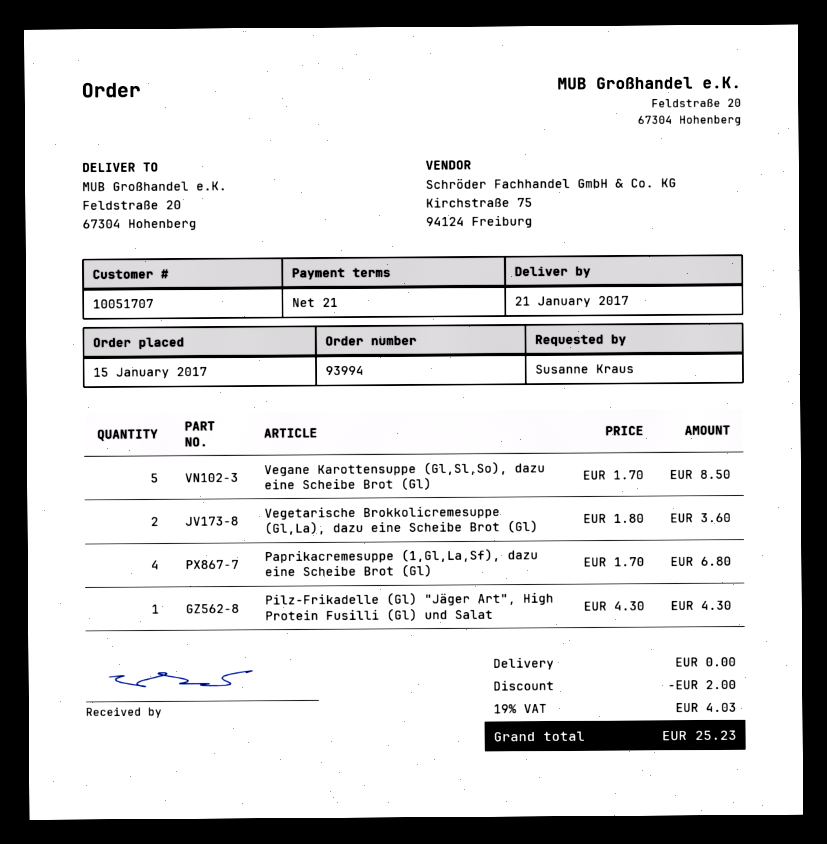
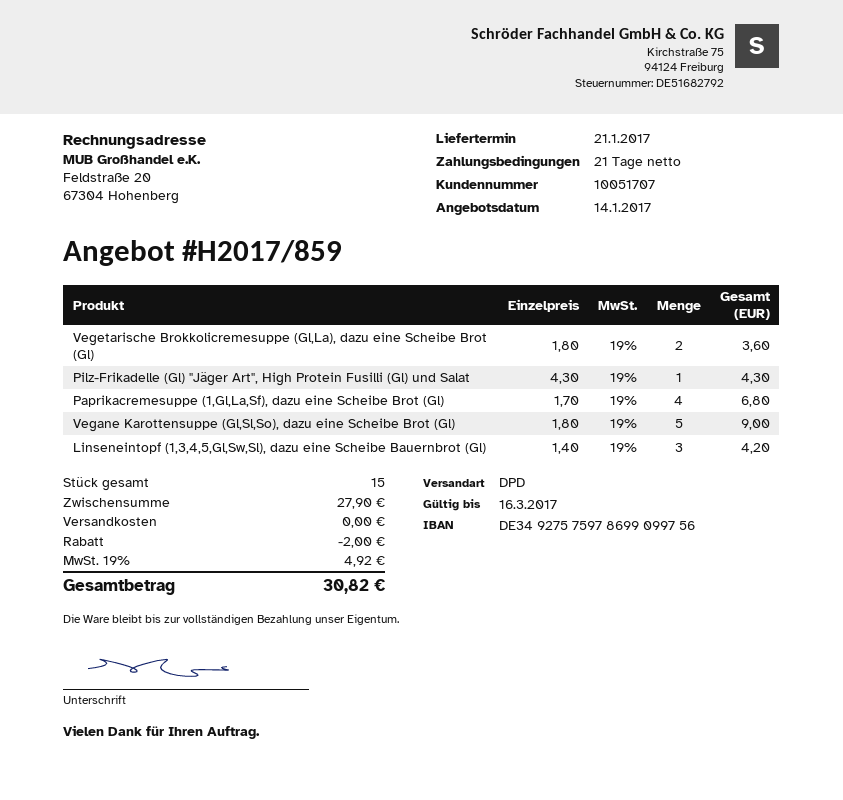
Vegane Karottensuppe (Gl,Sl,So), dazu eine Scheibe Brot (Gl): 5 x 1.70 = 8.50 -> 5 x 1.80 = 9.00
Linseneintopf (1,3,4,5,Gl,Sw,Sl), dazu eine Scheibe Bauernbrot (Gl): none -> 3 x 1.40 = 4.20
tax: 19% = 4.03 -> 19% = 4.92
total: 25.23 -> 30.82

